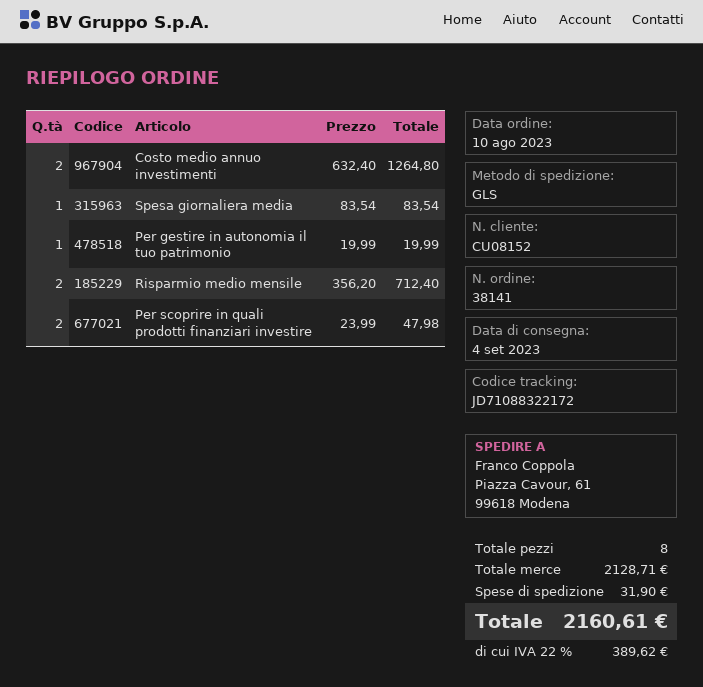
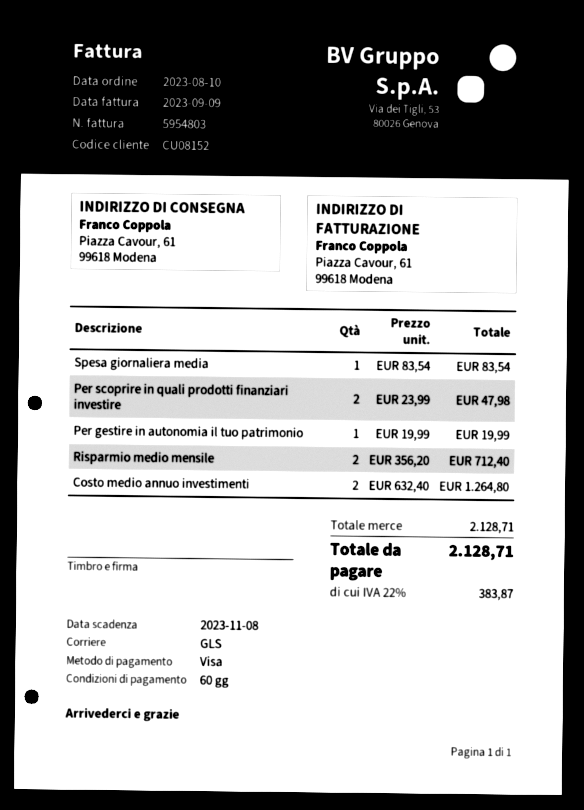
shipping: 31.90 -> none
tax: 22% = 389.62 -> 22% = 383.87
total: 2160.61 -> 2128.71

